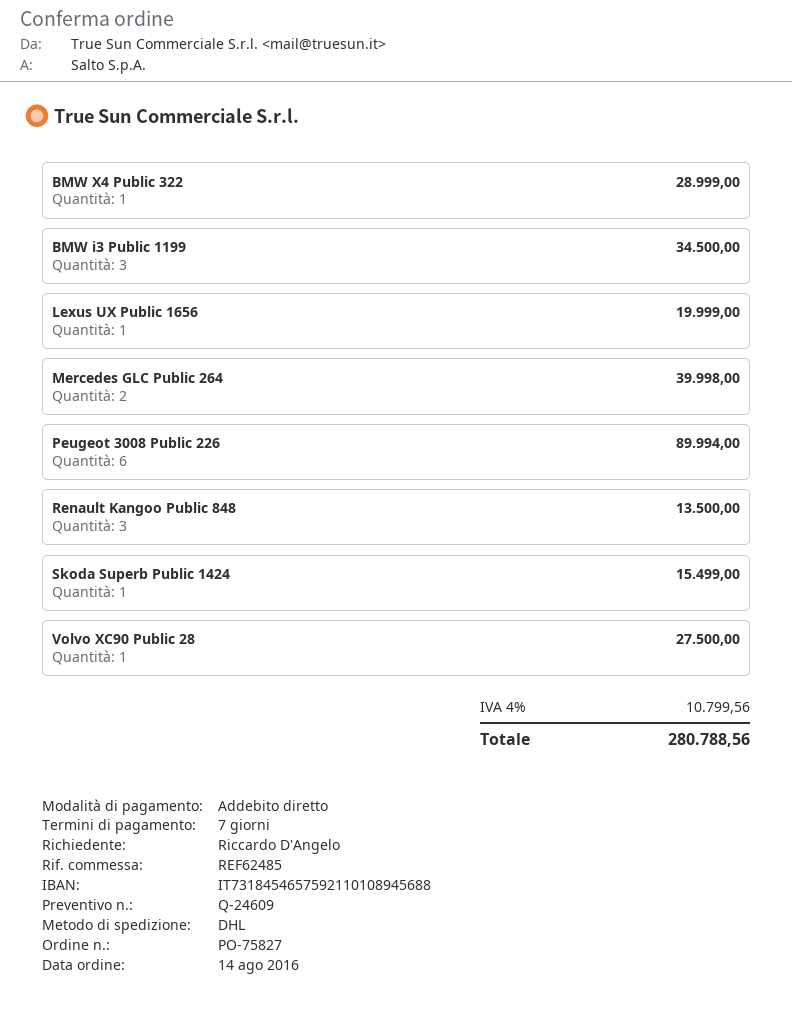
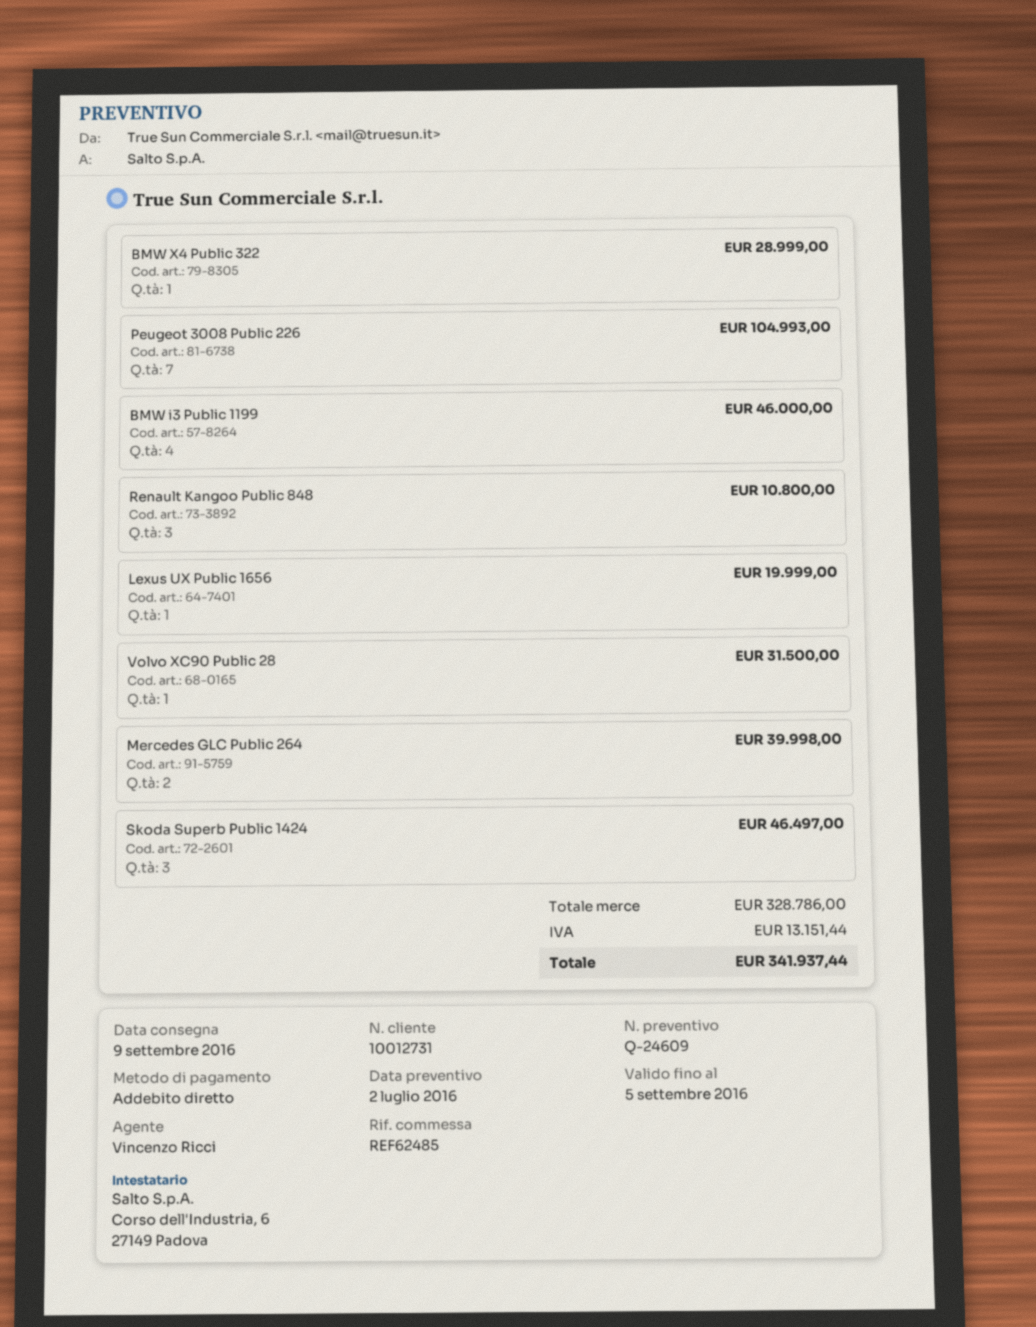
BMW i3 Public 1199: 3 for 34500.00 -> 4 for 46000.00
Peugeot 3008 Public 226: 6 for 89994.00 -> 7 for 104993.00
Renault Kangoo Public 848: 3 for 13500.00 -> 3 for 10800.00
Skoda Superb Public 1424: 1 for 15499.00 -> 3 for 46497.00
Volvo XC90 Public 28: 1 for 27500.00 -> 1 for 31500.00
tax: 10799.56 -> 13151.44
total: 280788.56 -> 341937.44

